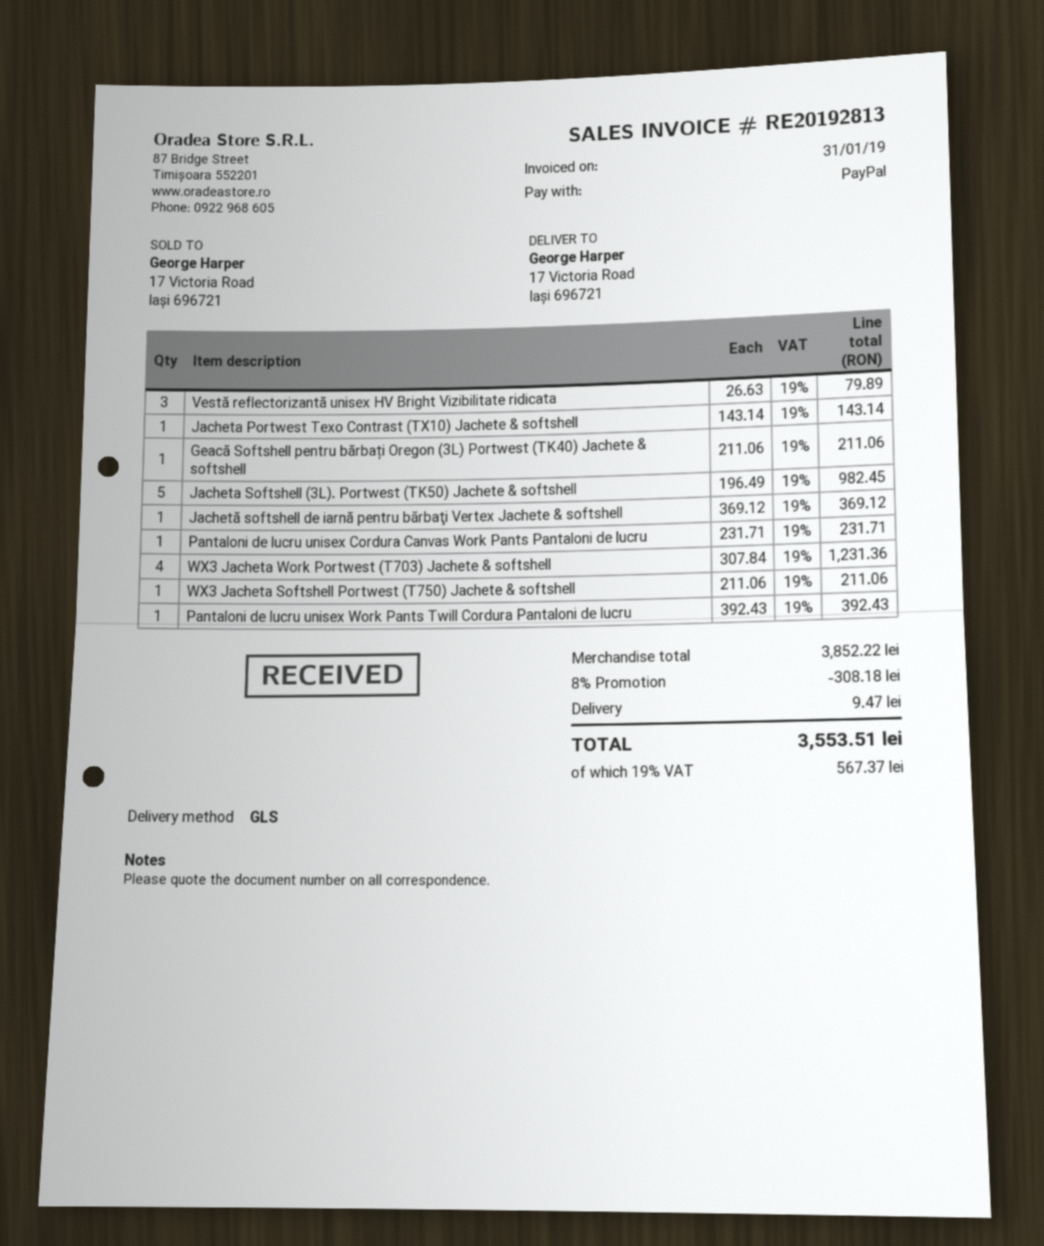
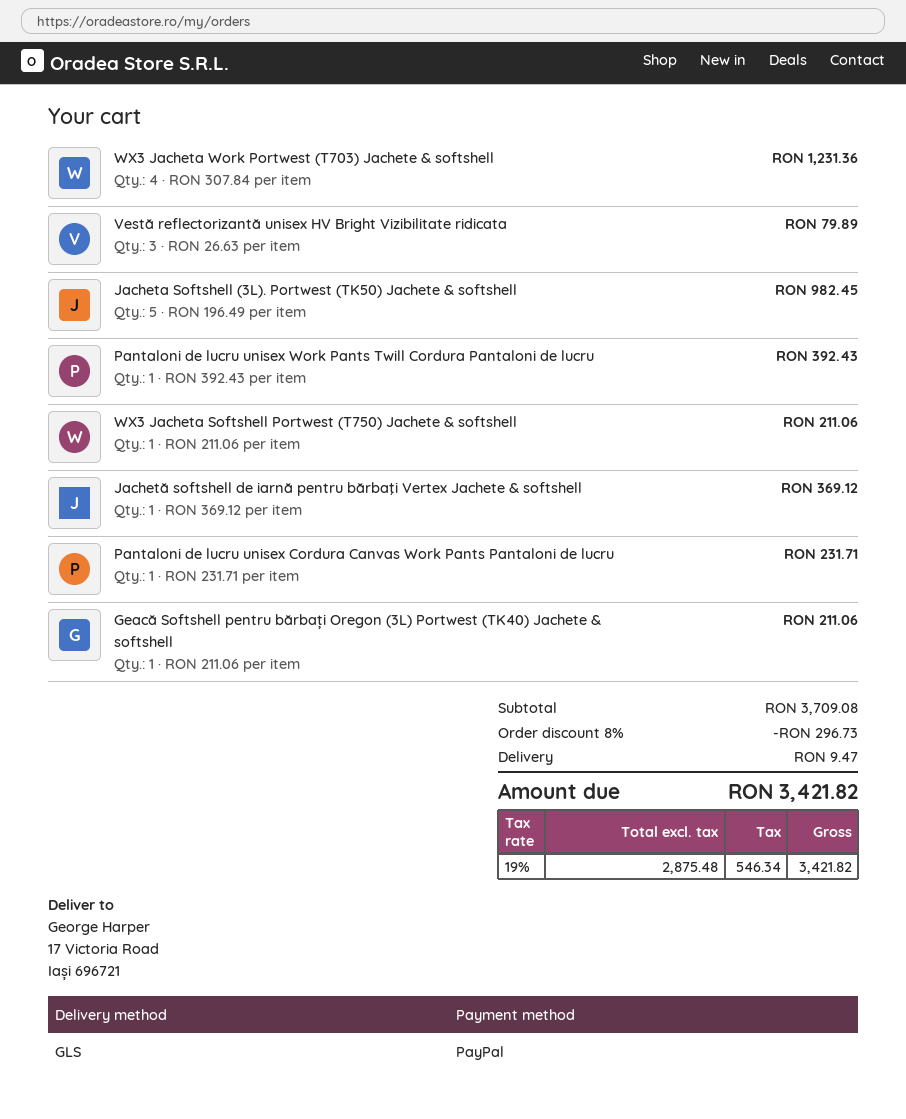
Jacheta Portwest Texo Contrast (TX10) Jachete & softshell: 1 x 143.14 = 143.14 -> none
subtotal: 3852.22 -> 3709.08
discount: 8% = 308.18 -> 8% = 296.73
tax: 19% = 567.37 -> 19% = 546.34
total: 3553.51 -> 3421.82

